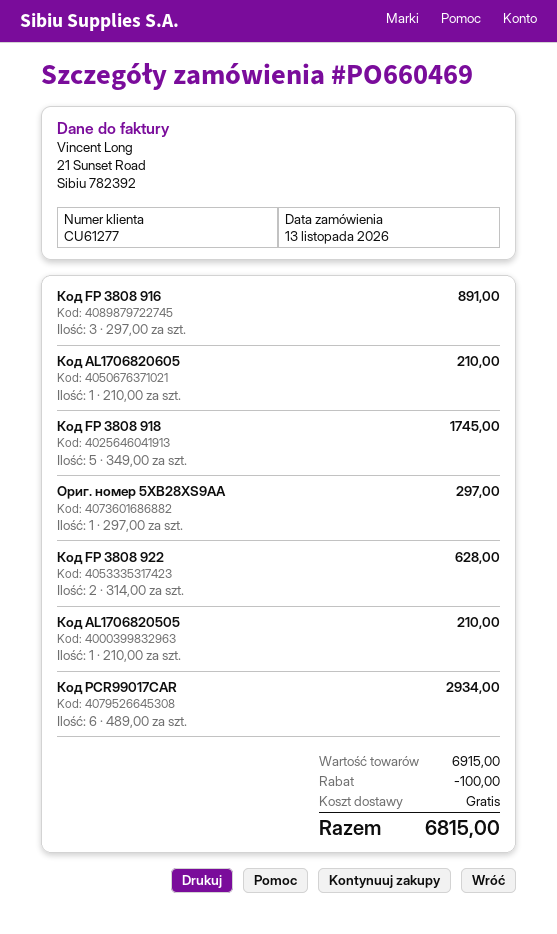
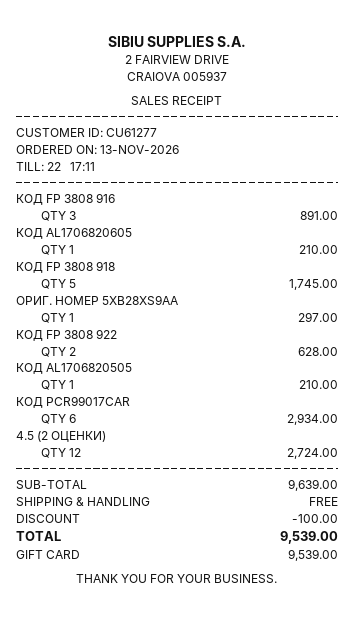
4.5 (2 ОЦЕНКИ): none -> 12 for 2724.00
subtotal: 6915.00 -> 9639.00
total: 6815.00 -> 9539.00

